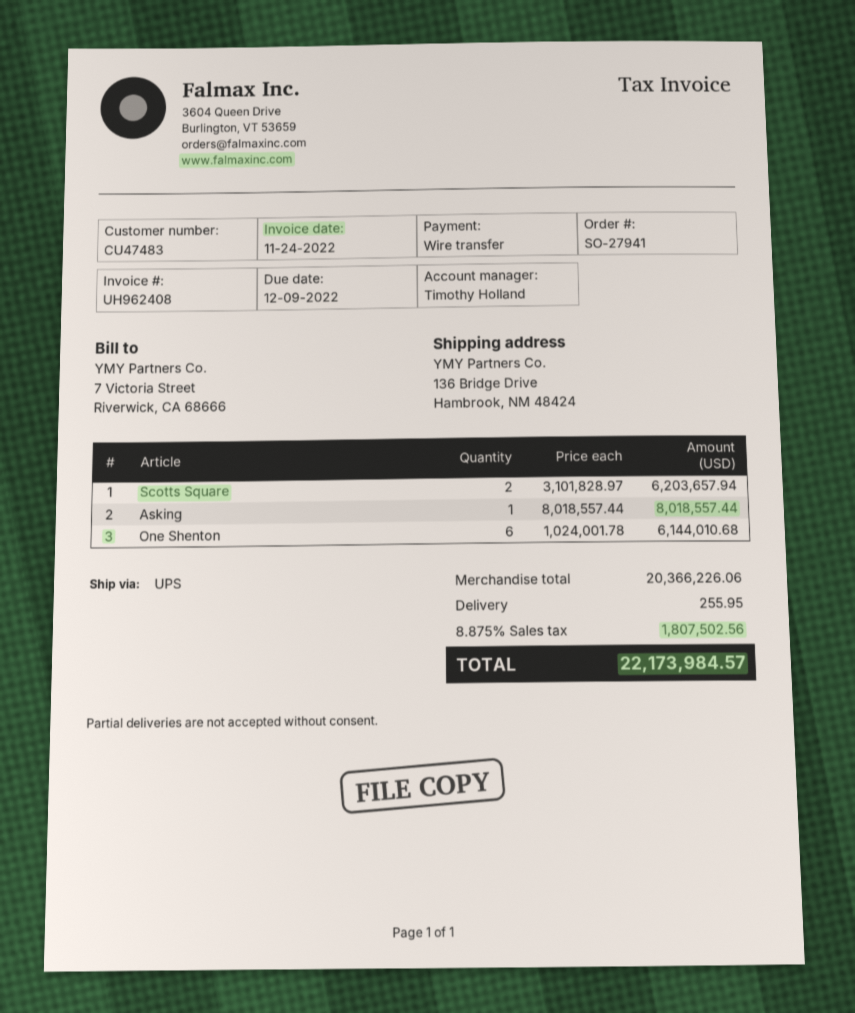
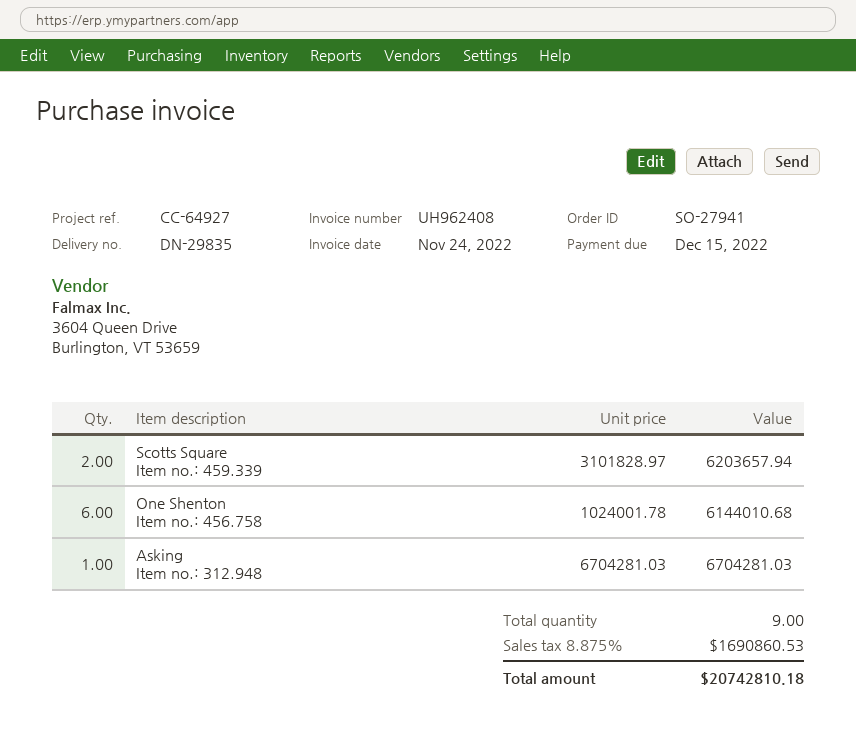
due date: 2022-12-09 -> 2022-12-15
Asking: 1 x 8018557.44 = 8018557.44 -> 1 x 6704281.03 = 6704281.03
shipping: 255.95 -> none
tax: 8.875% = 1807502.56 -> 8.875% = 1690860.53
total: 22173984.57 -> 20742810.18

